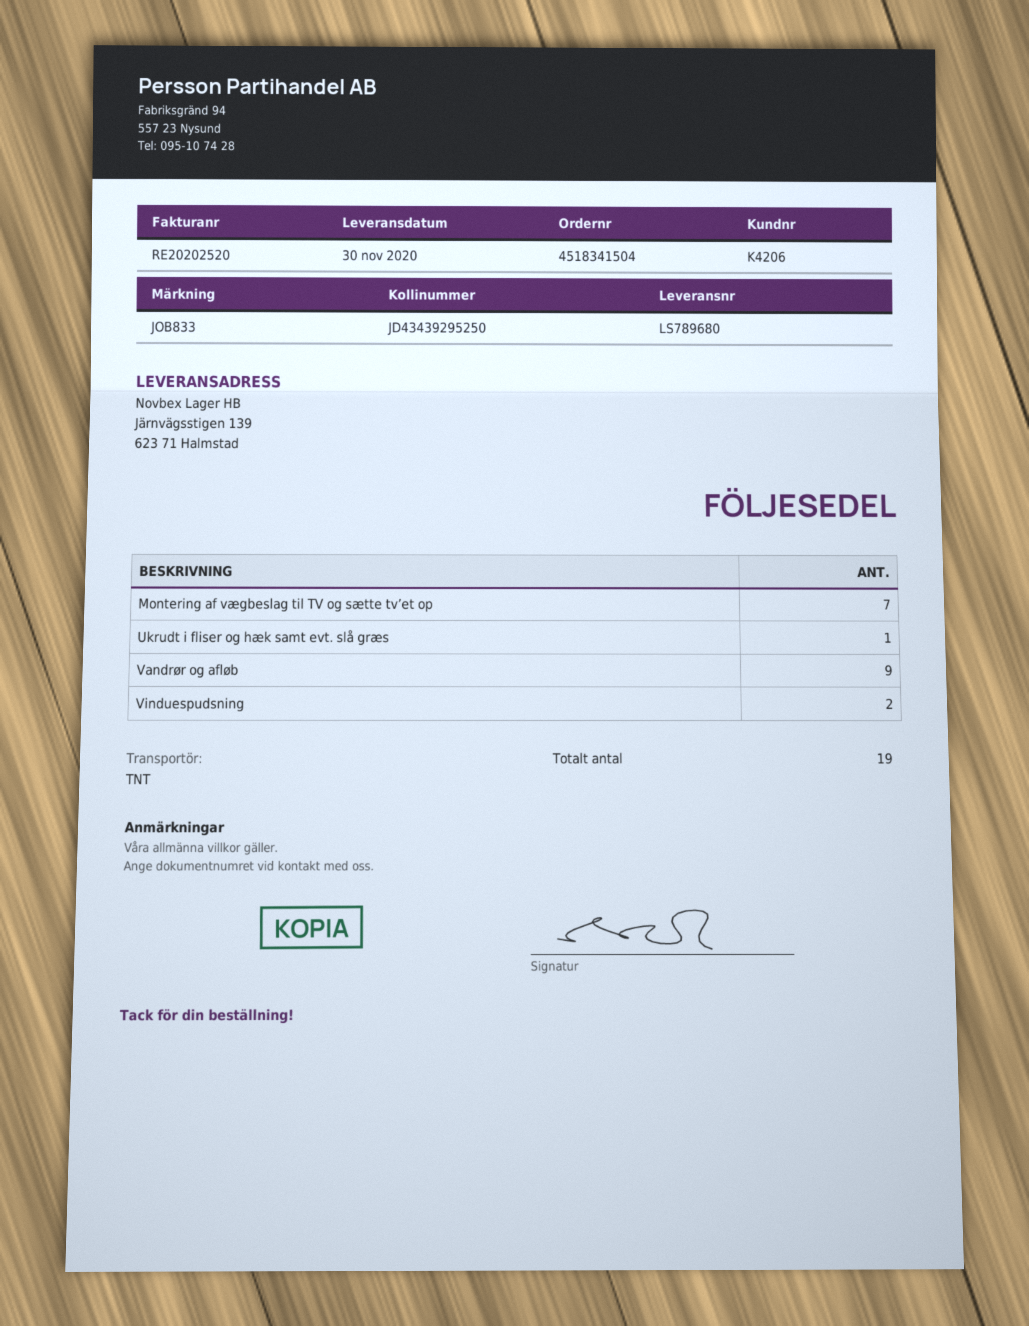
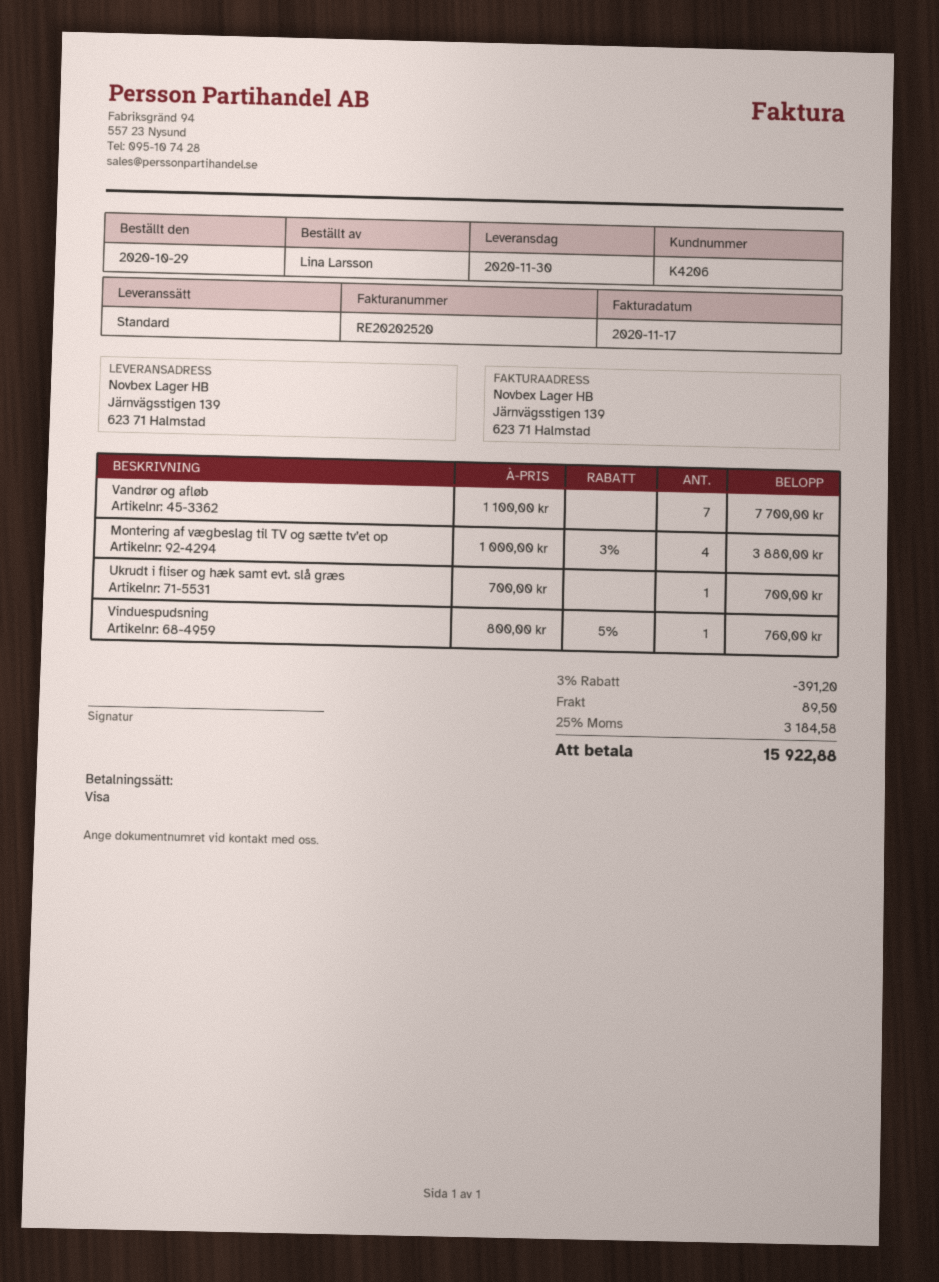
shipping method: TNT -> standard
Montering af vægbeslag til TV og sætte tv’et op: 7 -> 4
Vandrør og afløb: 9 -> 7
Vinduespudsning: 2 -> 1

